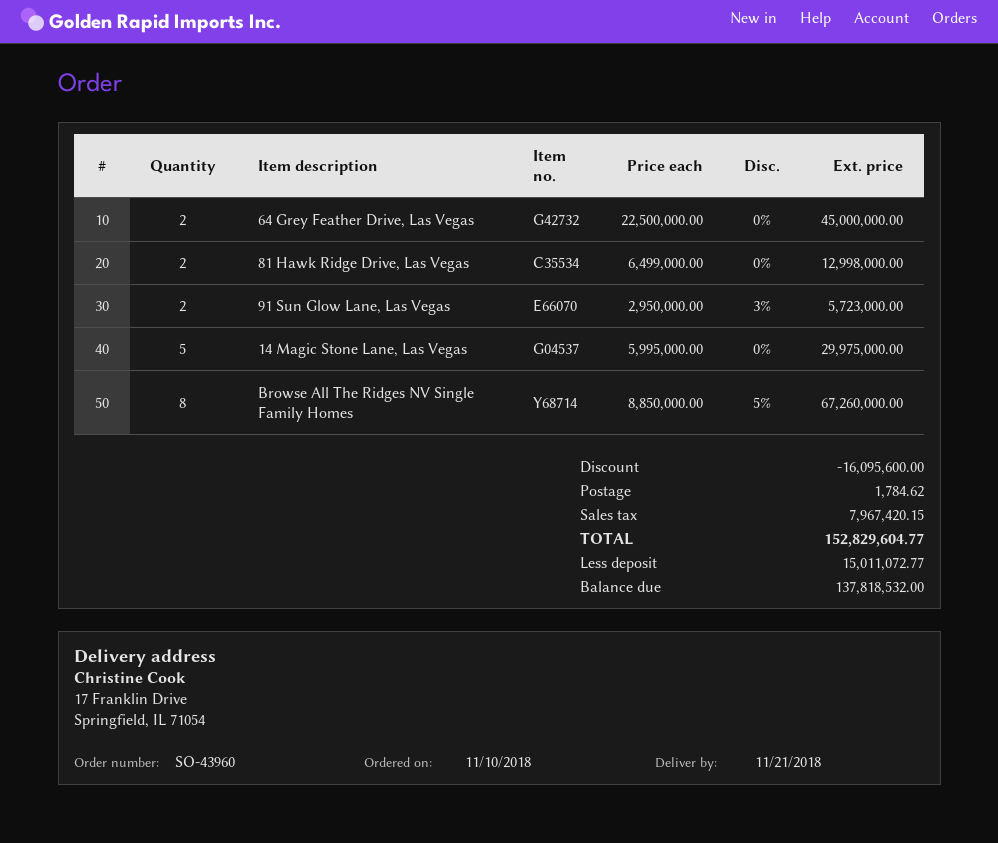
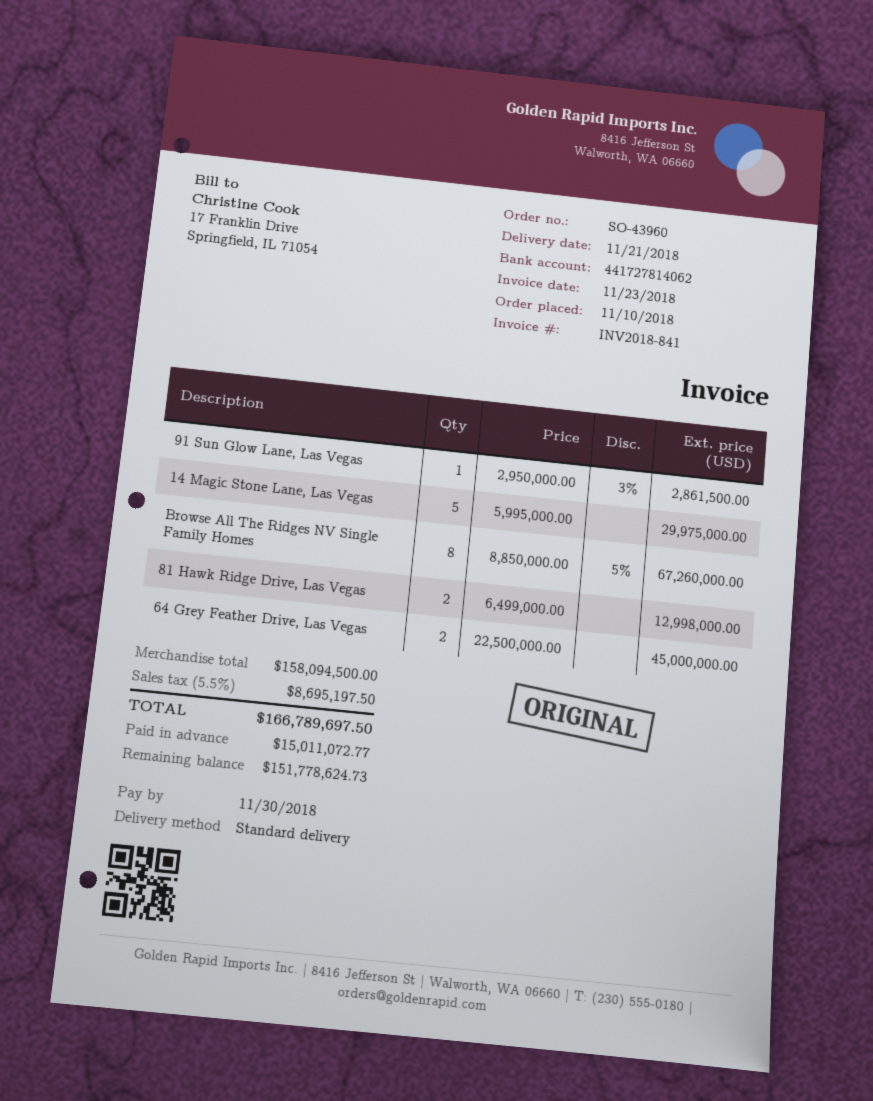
91 Sun Glow Lane, Las Vegas: 2 x 2950000.00 - 3% = 5723000.00 -> 1 x 2950000.00 - 3% = 2861500.00
discount: 16095600.00 -> none
shipping: 1784.62 -> none
tax: 7967420.15 -> 8695197.50
total: 152829604.77 -> 166789697.50
balance: 137818532.00 -> 151778624.73

